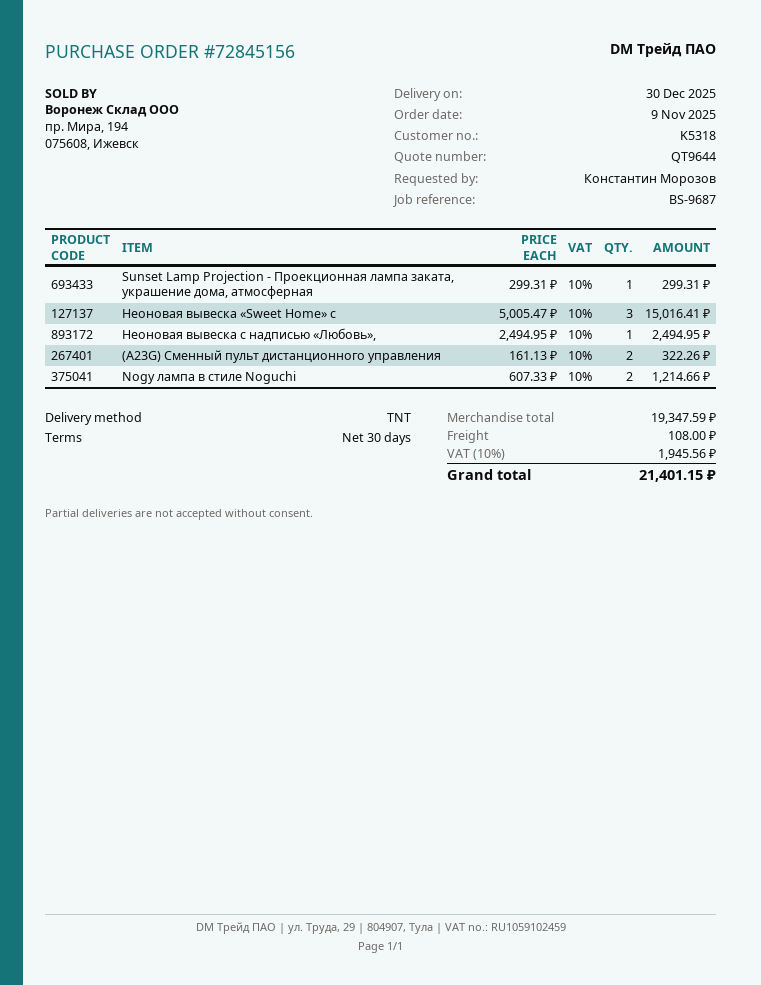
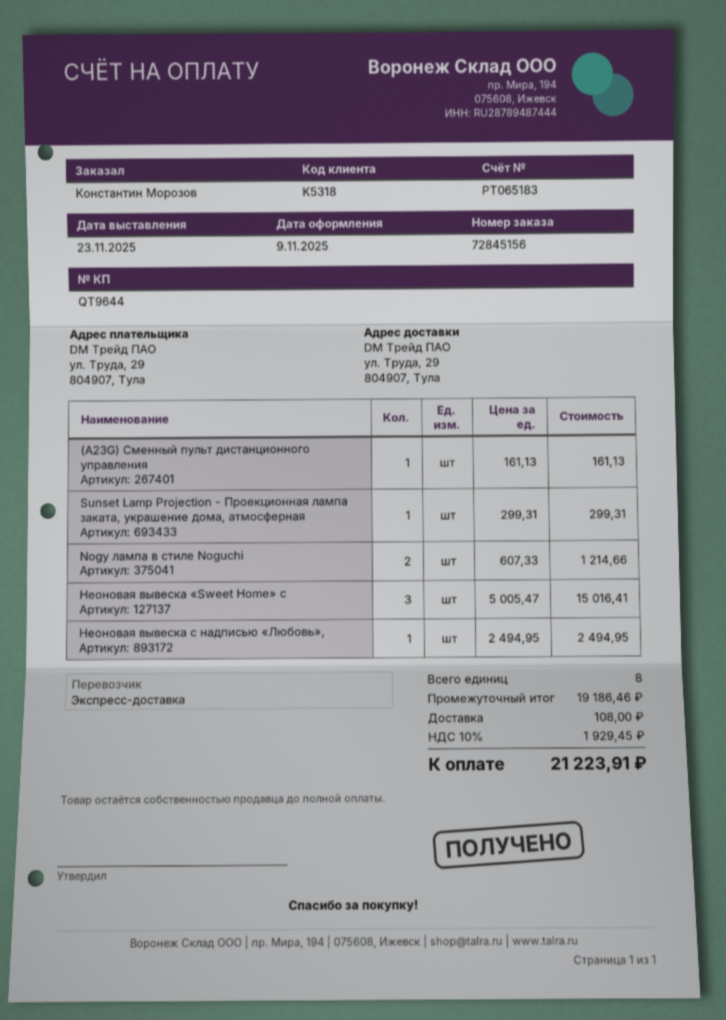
shipping method: TNT -> express
(A23G) Сменный пульт дистанционного управления: 2 x 161.13 = 322.26 -> 1 x 161.13 = 161.13
subtotal: 19347.59 -> 19186.46
tax: 10% = 1945.56 -> 10% = 1929.45
total: 21401.15 -> 21223.91

